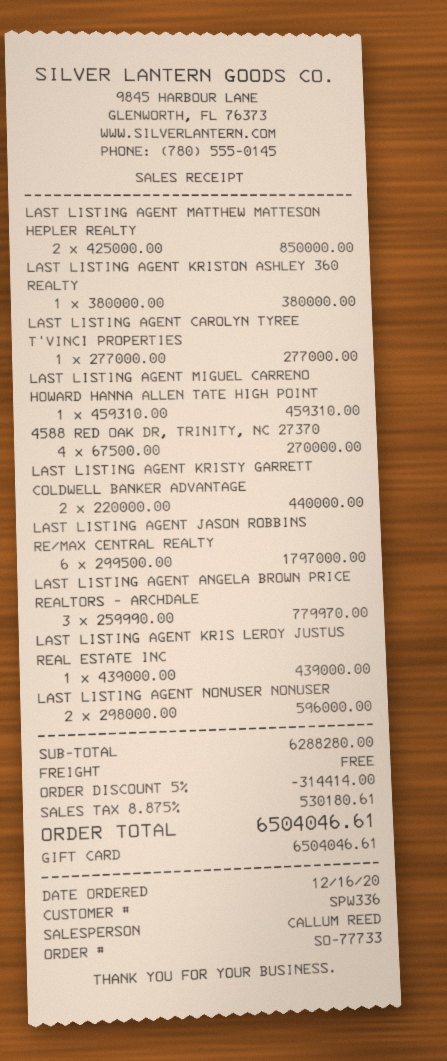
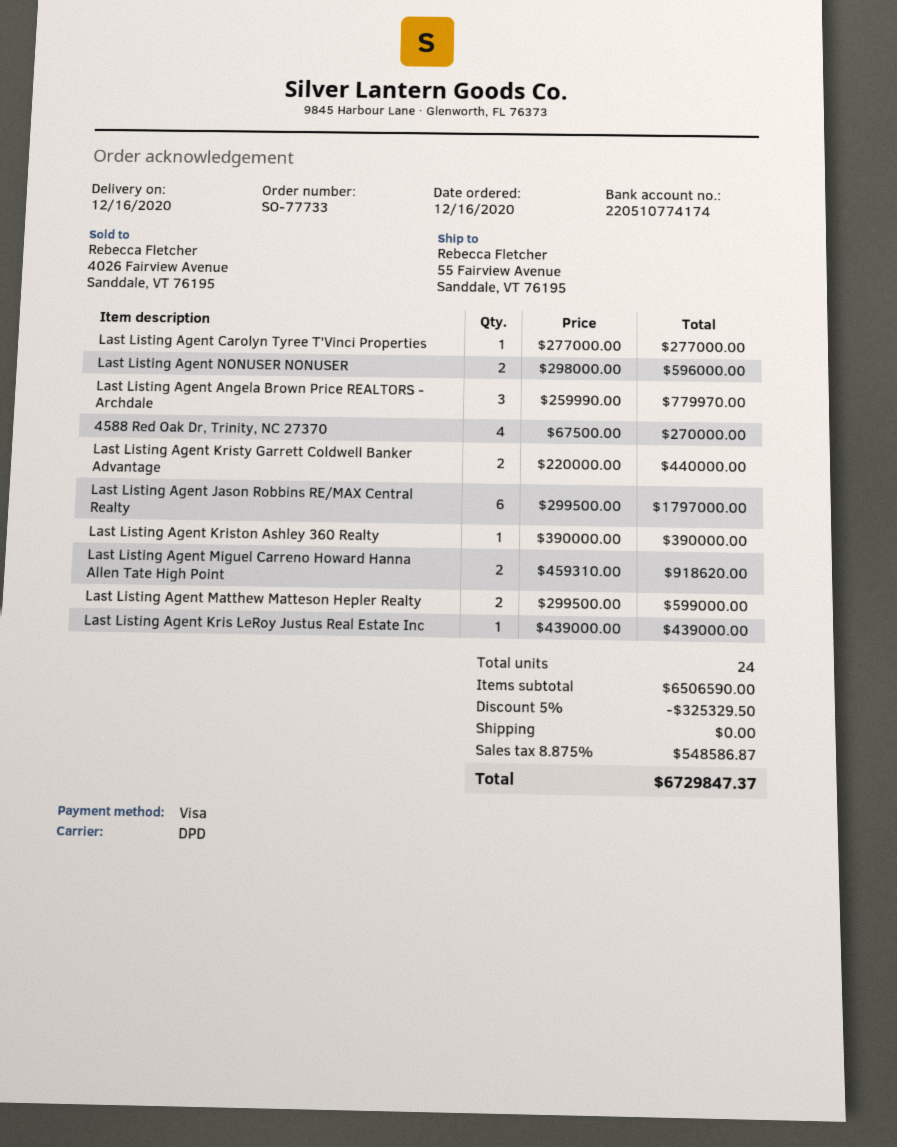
payment method: gift card -> Visa
LAST LISTING AGENT MATTHEW MATTESON HEPLER REALTY: 2 x 425000.00 = 850000.00 -> 2 x 299500.00 = 599000.00
LAST LISTING AGENT KRISTON ASHLEY 360 REALTY: 1 x 380000.00 = 380000.00 -> 1 x 390000.00 = 390000.00
LAST LISTING AGENT MIGUEL CARRENO HOWARD HANNA ALLEN TATE HIGH POINT: 1 x 459310.00 = 459310.00 -> 2 x 459310.00 = 918620.00
subtotal: 6288280.00 -> 6506590.00
discount: 5% = 314414.00 -> 5% = 325329.50
tax: 8.875% = 530180.61 -> 8.875% = 548586.87
total: 6504046.61 -> 6729847.37

